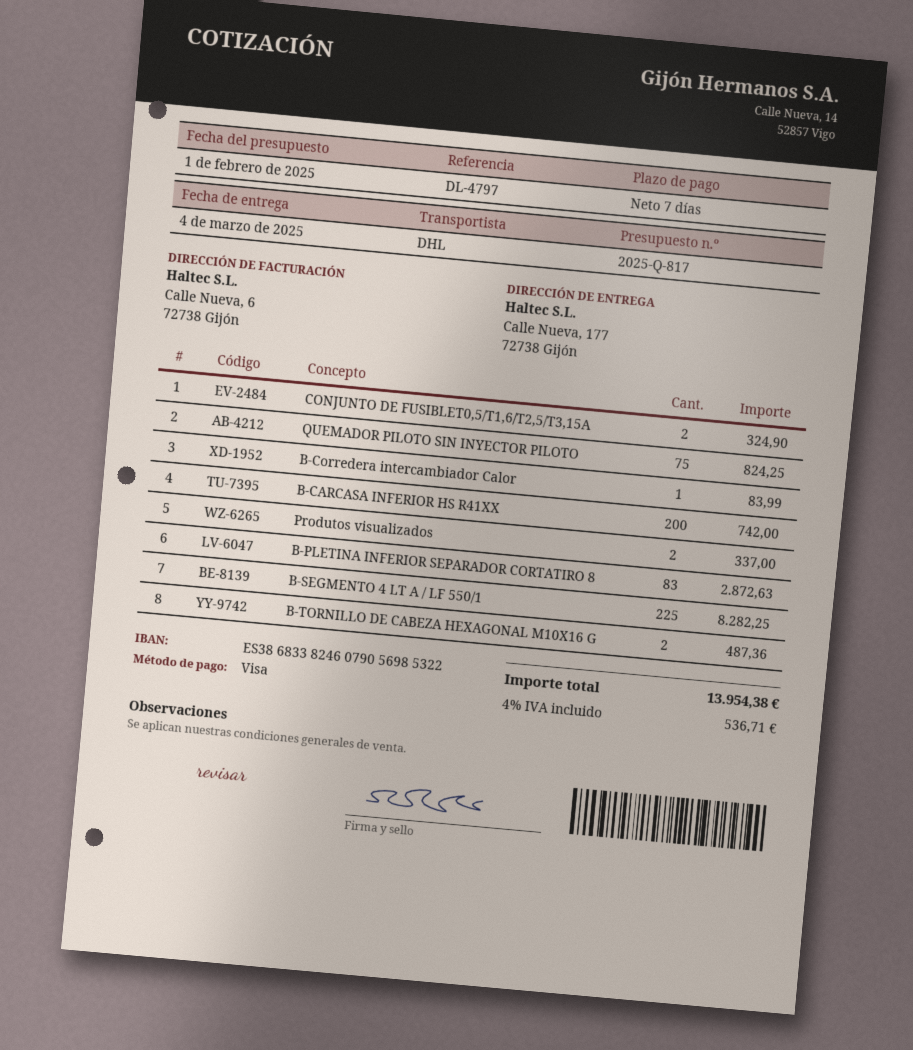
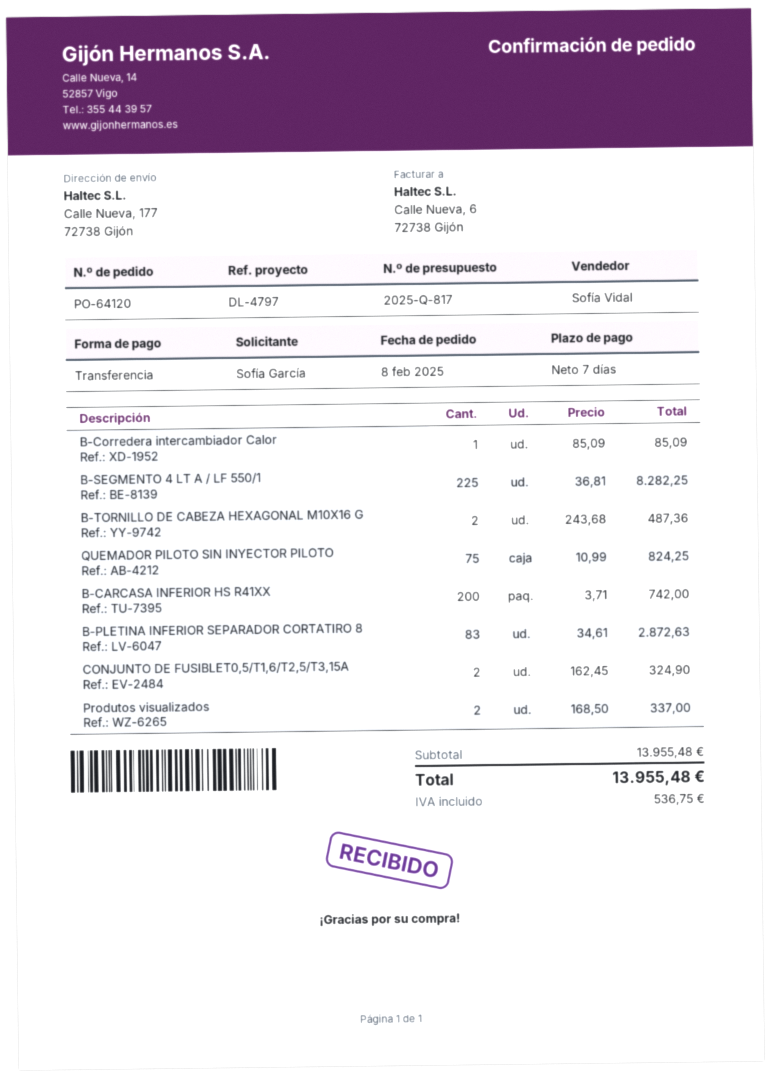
payment method: Visa -> bank transfer
B-Corredera intercambiador Calor: 1 for 83.99 -> 1 for 85.09
tax: 536.71 -> 536.75
total: 13954.38 -> 13955.48

